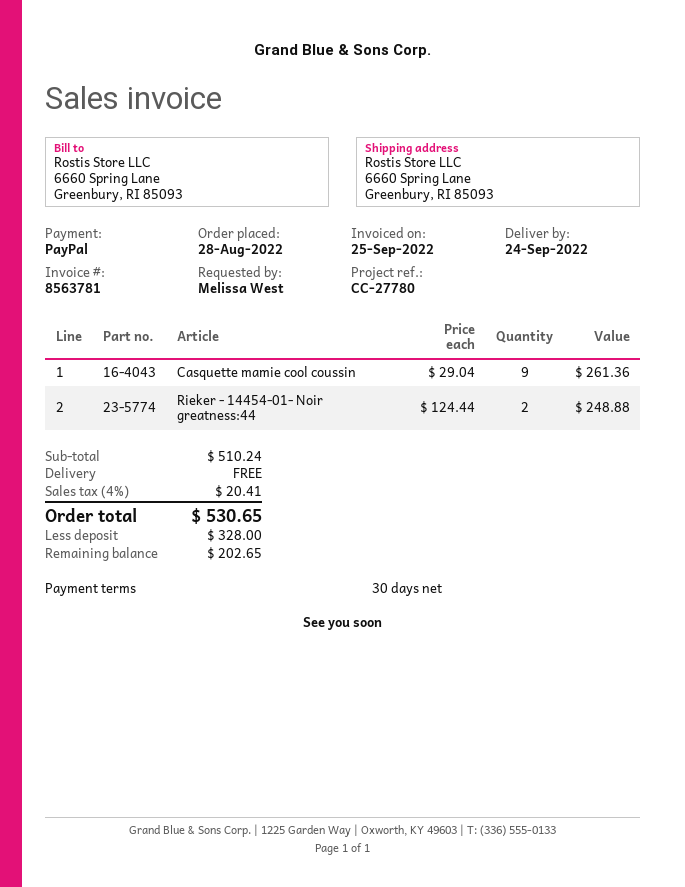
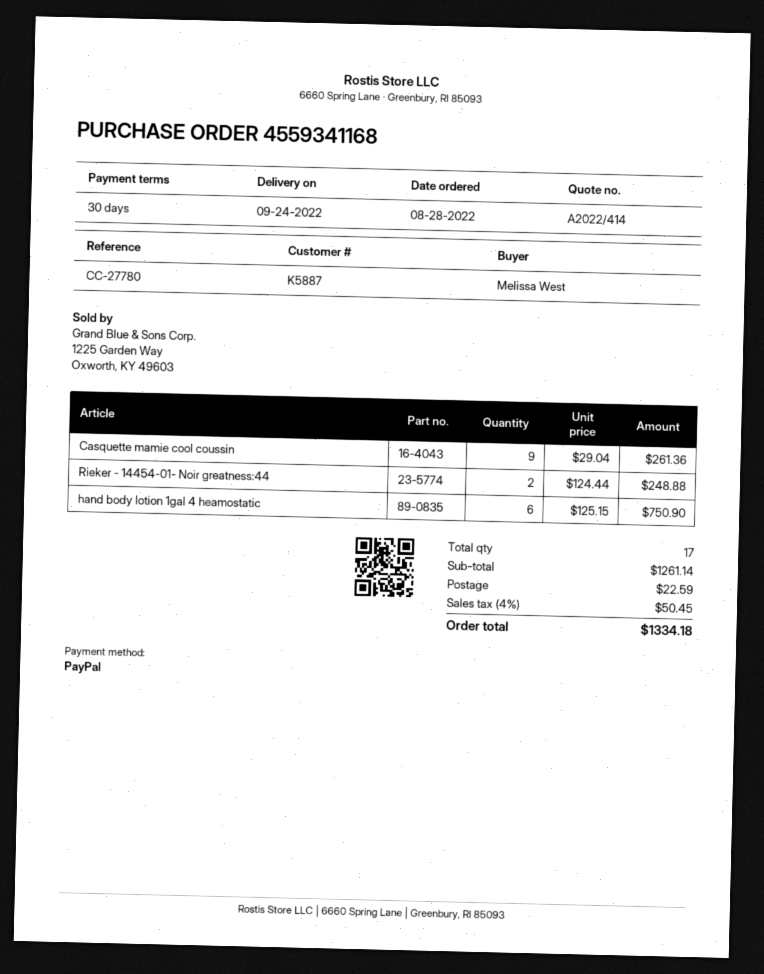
hand body lotion 1gal 4 heamostatic: none -> 6 x 125.15 = 750.90
subtotal: 510.24 -> 1261.14
shipping: 0.00 -> 22.59
tax: 4% = 20.41 -> 4% = 50.45
total: 530.65 -> 1334.18

